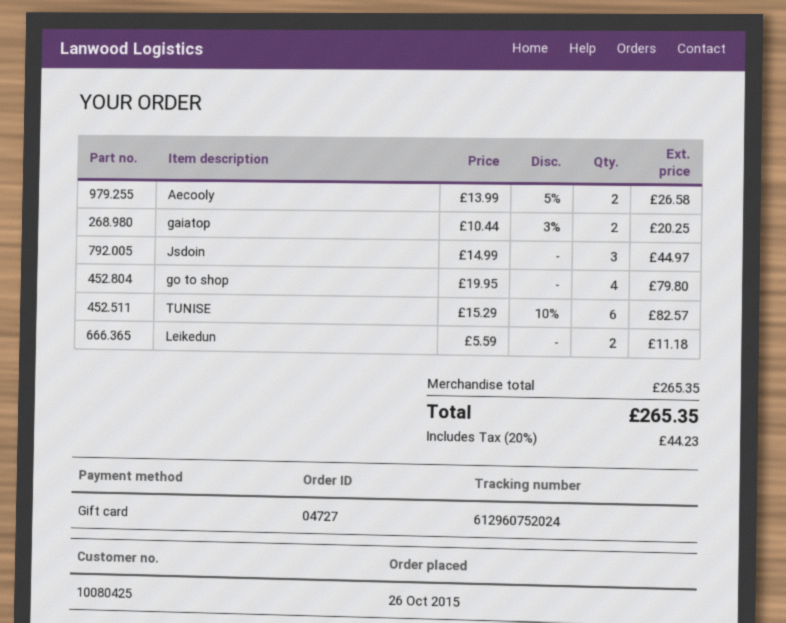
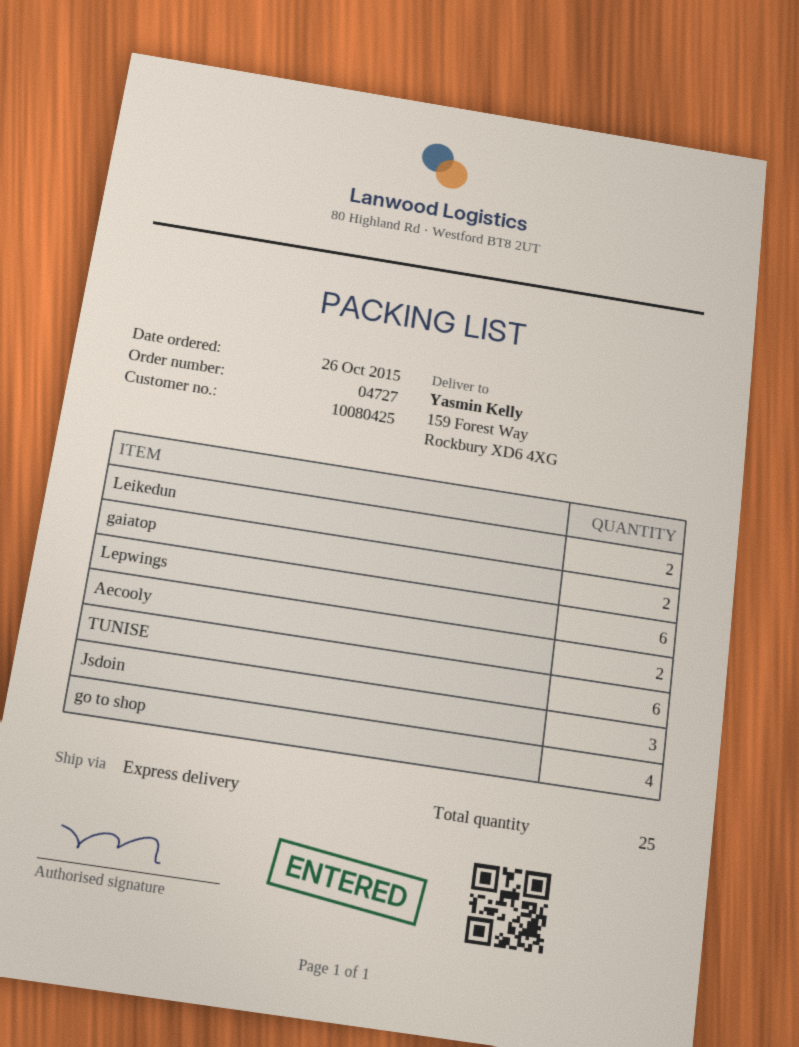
Lepwings: none -> 6

